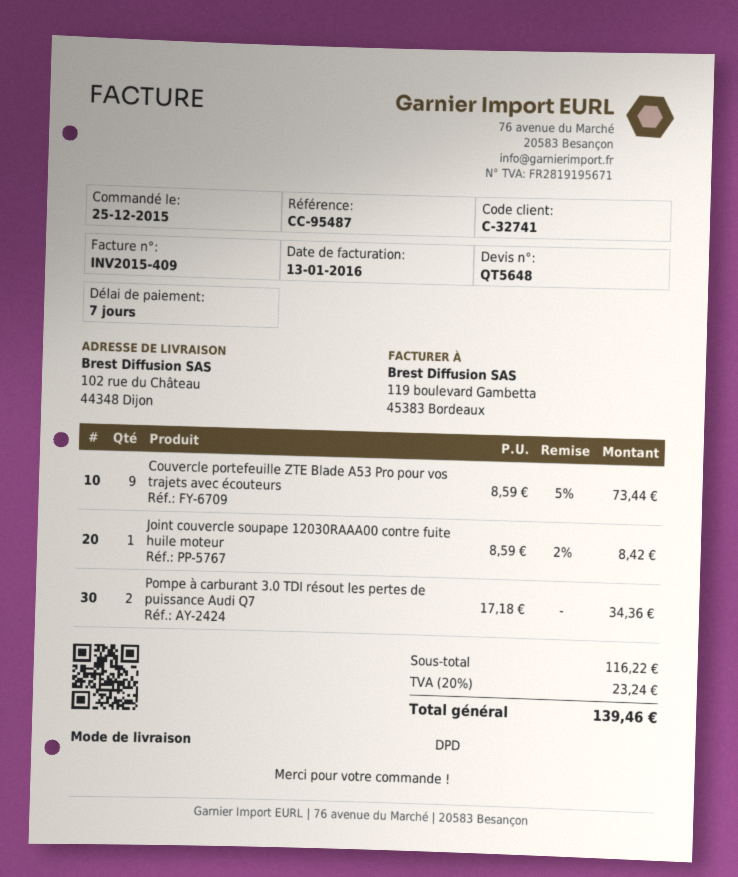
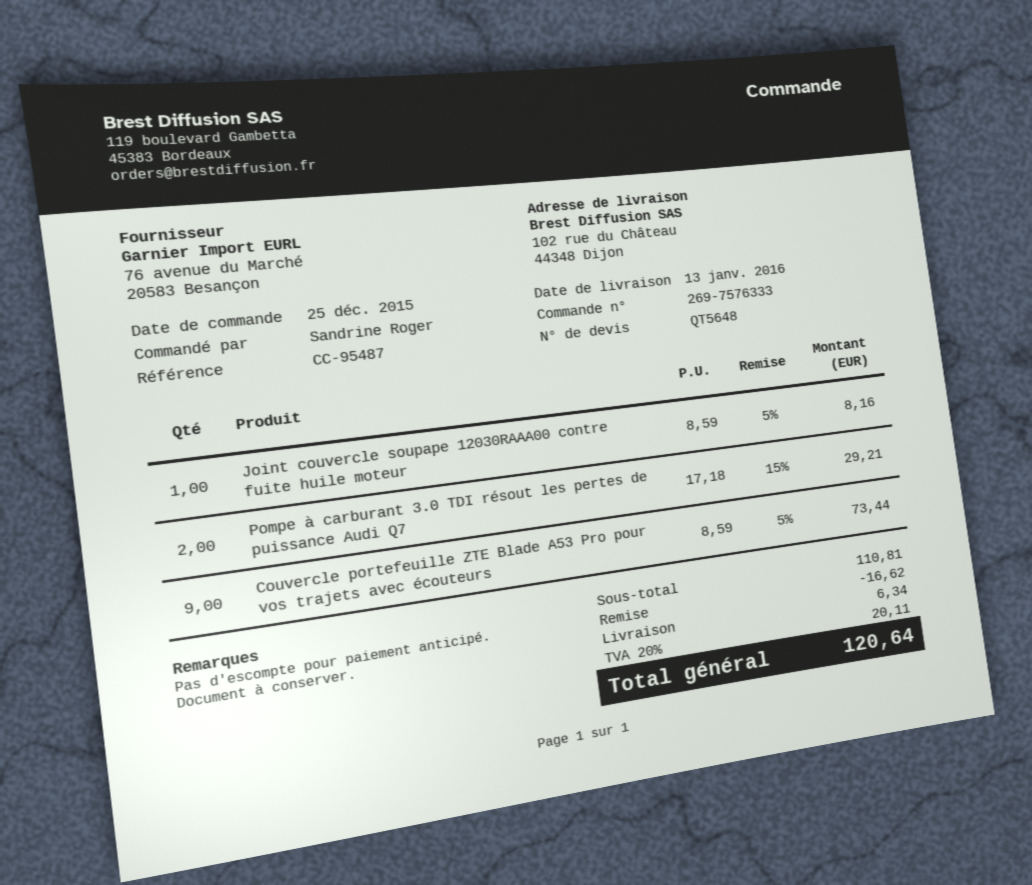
Joint couvercle soupape 12030RAAA00 contre fuite huile moteur: 1 x 8.59 - 2% = 8.42 -> 1 x 8.59 - 5% = 8.16
Pompe à carburant 3.0 TDI résout les pertes de puissance Audi Q7: 2 x 17.18 = 34.36 -> 2 x 17.18 - 15% = 29.21
subtotal: 116.22 -> 110.81
discount: none -> 16.62
shipping: none -> 6.34
tax: 20% = 23.24 -> 20% = 20.11
total: 139.46 -> 120.64

